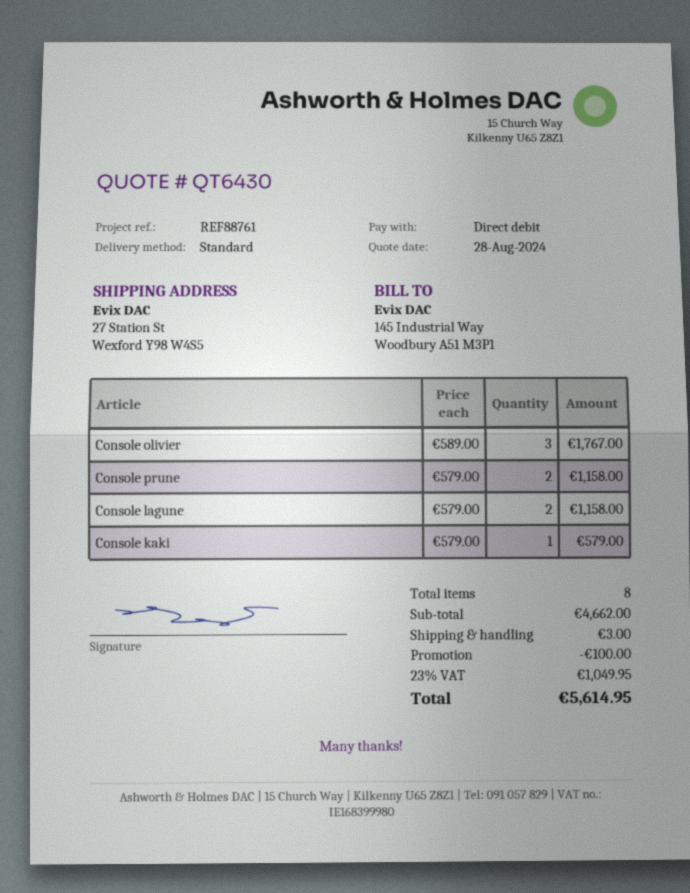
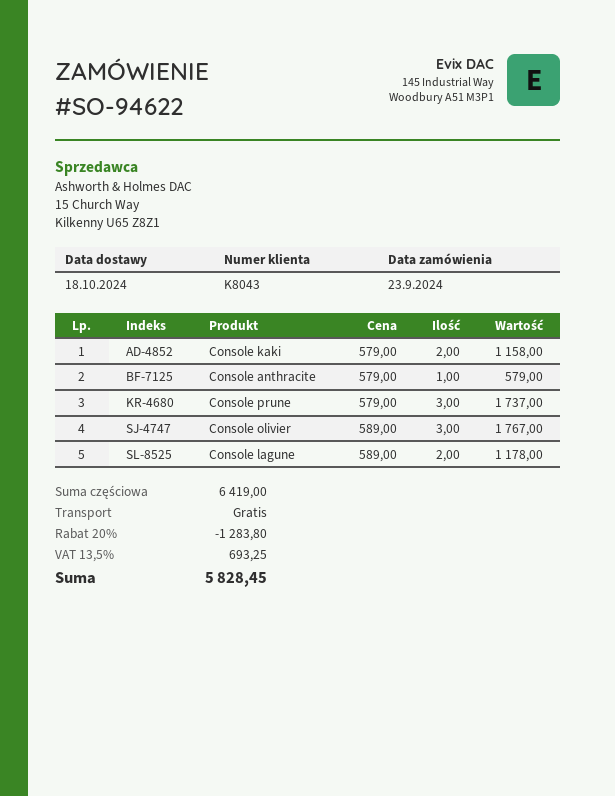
Console prune: 2 x 579.00 = 1158.00 -> 3 x 579.00 = 1737.00
Console lagune: 2 x 579.00 = 1158.00 -> 2 x 589.00 = 1178.00
Console kaki: 1 x 579.00 = 579.00 -> 2 x 579.00 = 1158.00
Console anthracite: none -> 1 x 579.00 = 579.00
subtotal: 4662.00 -> 6419.00
discount: 100.00 -> 1283.80
shipping: 3.00 -> 0.00
tax: 23% = 1049.95 -> 13.5% = 693.25
total: 5614.95 -> 5828.45

